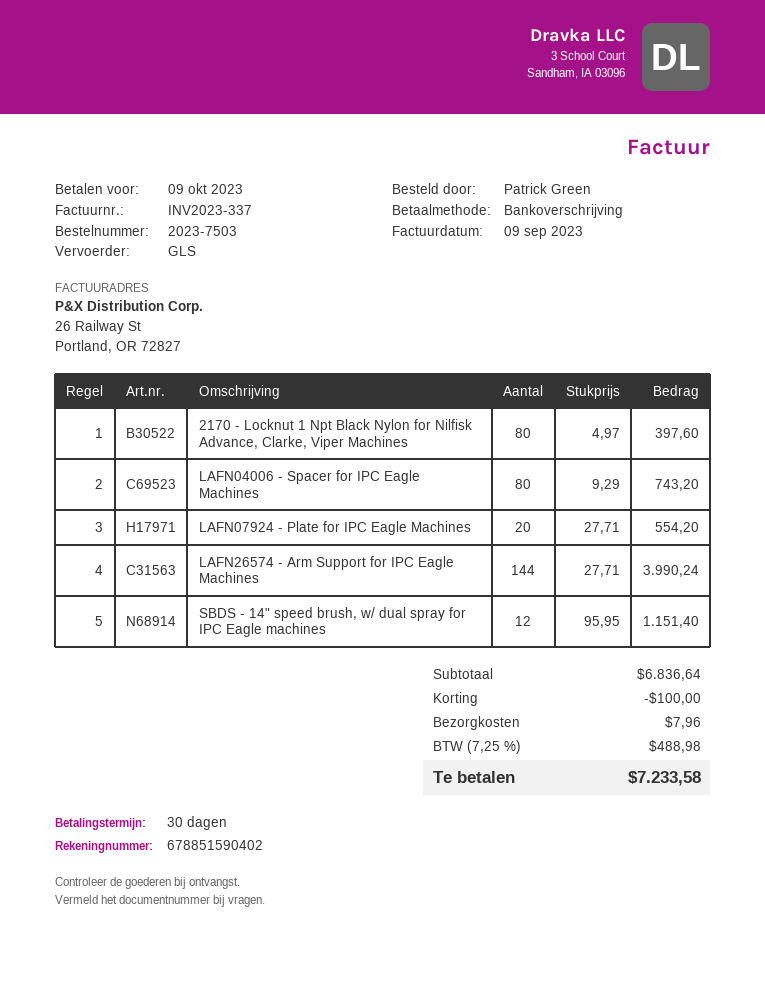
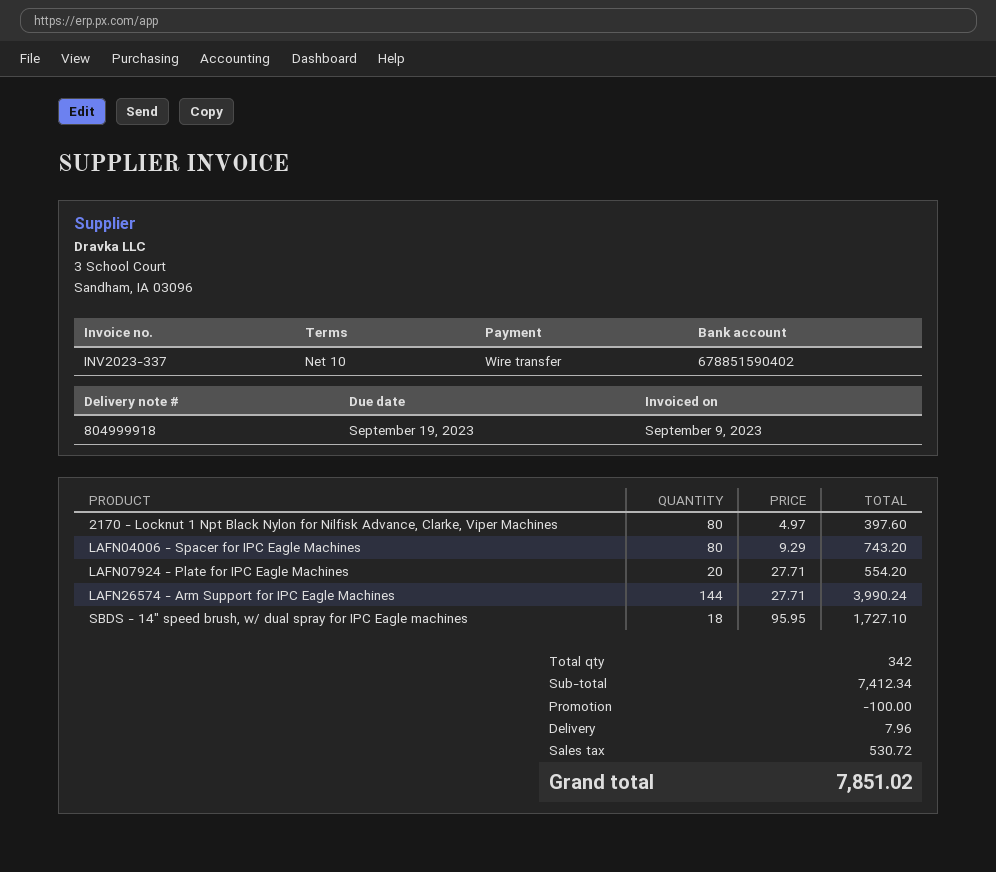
payment terms: 30 days -> 10 days
due date: 2023-10-09 -> 2023-09-19
SBDS - 14" speed brush, w/ dual spray for IPC Eagle machines: 12 x 95.95 = 1151.40 -> 18 x 95.95 = 1727.10
subtotal: 6836.64 -> 7412.34
tax: 488.98 -> 530.72
total: 7233.58 -> 7851.02

